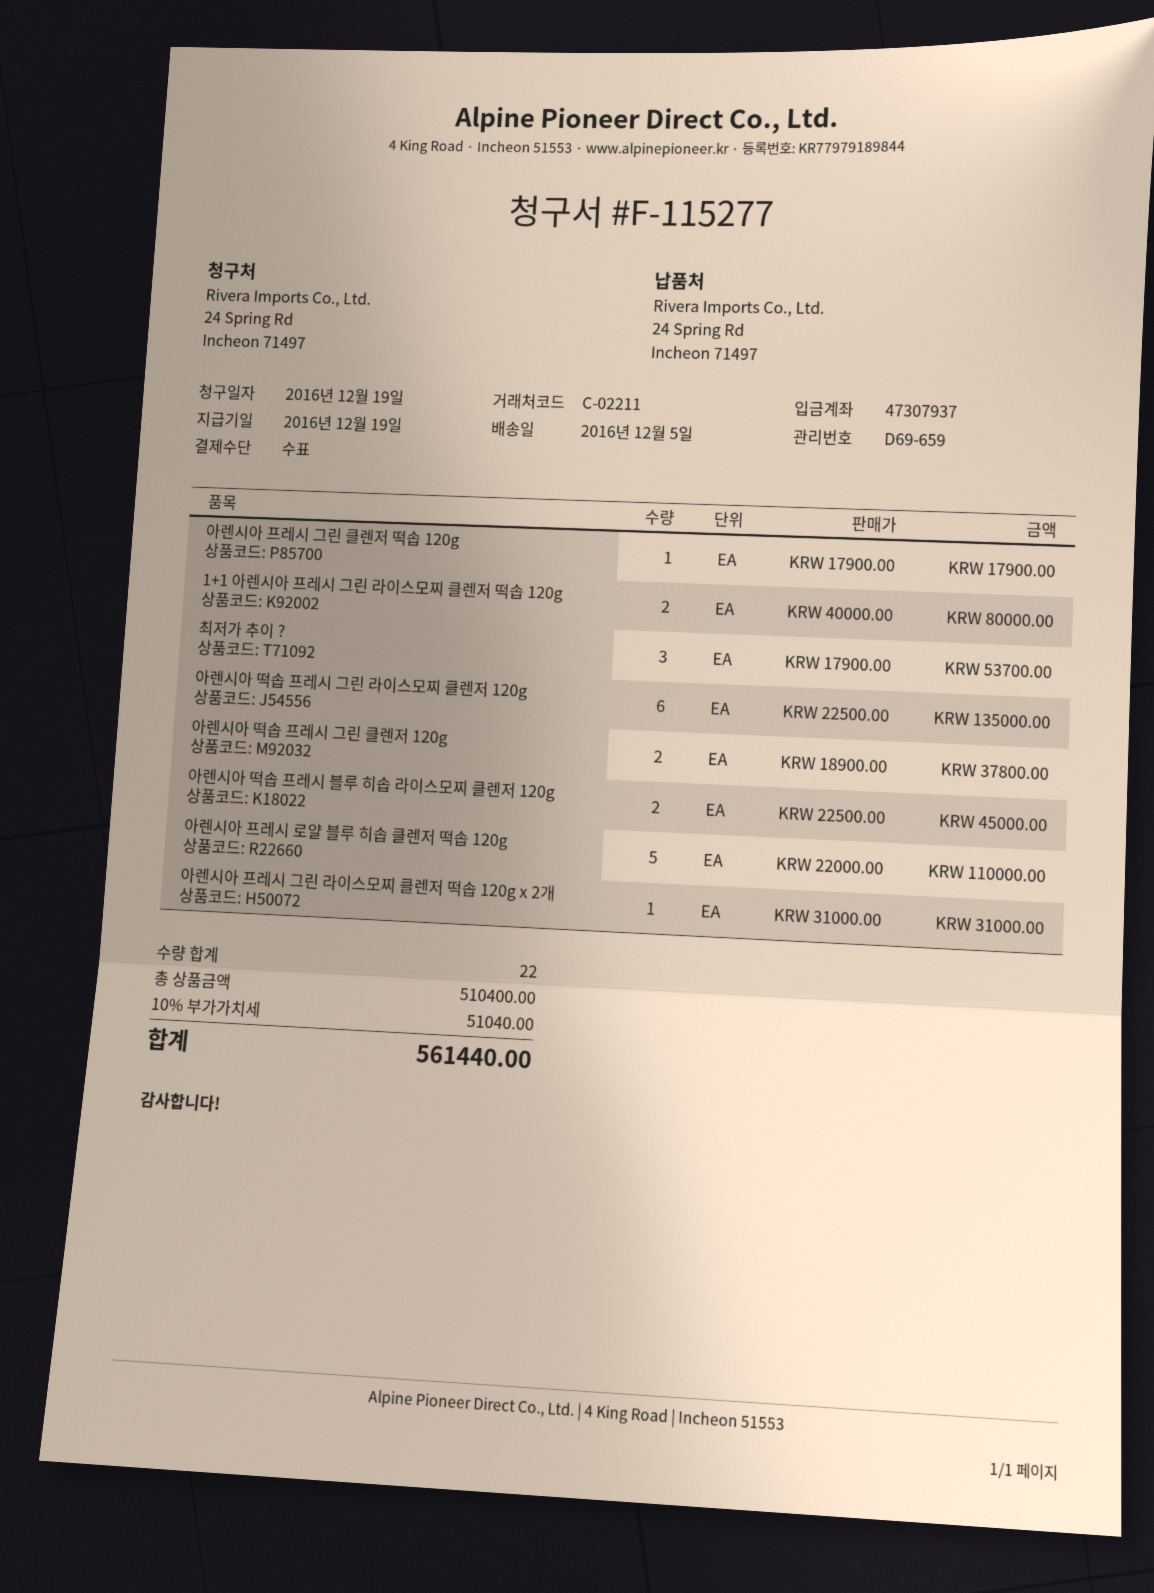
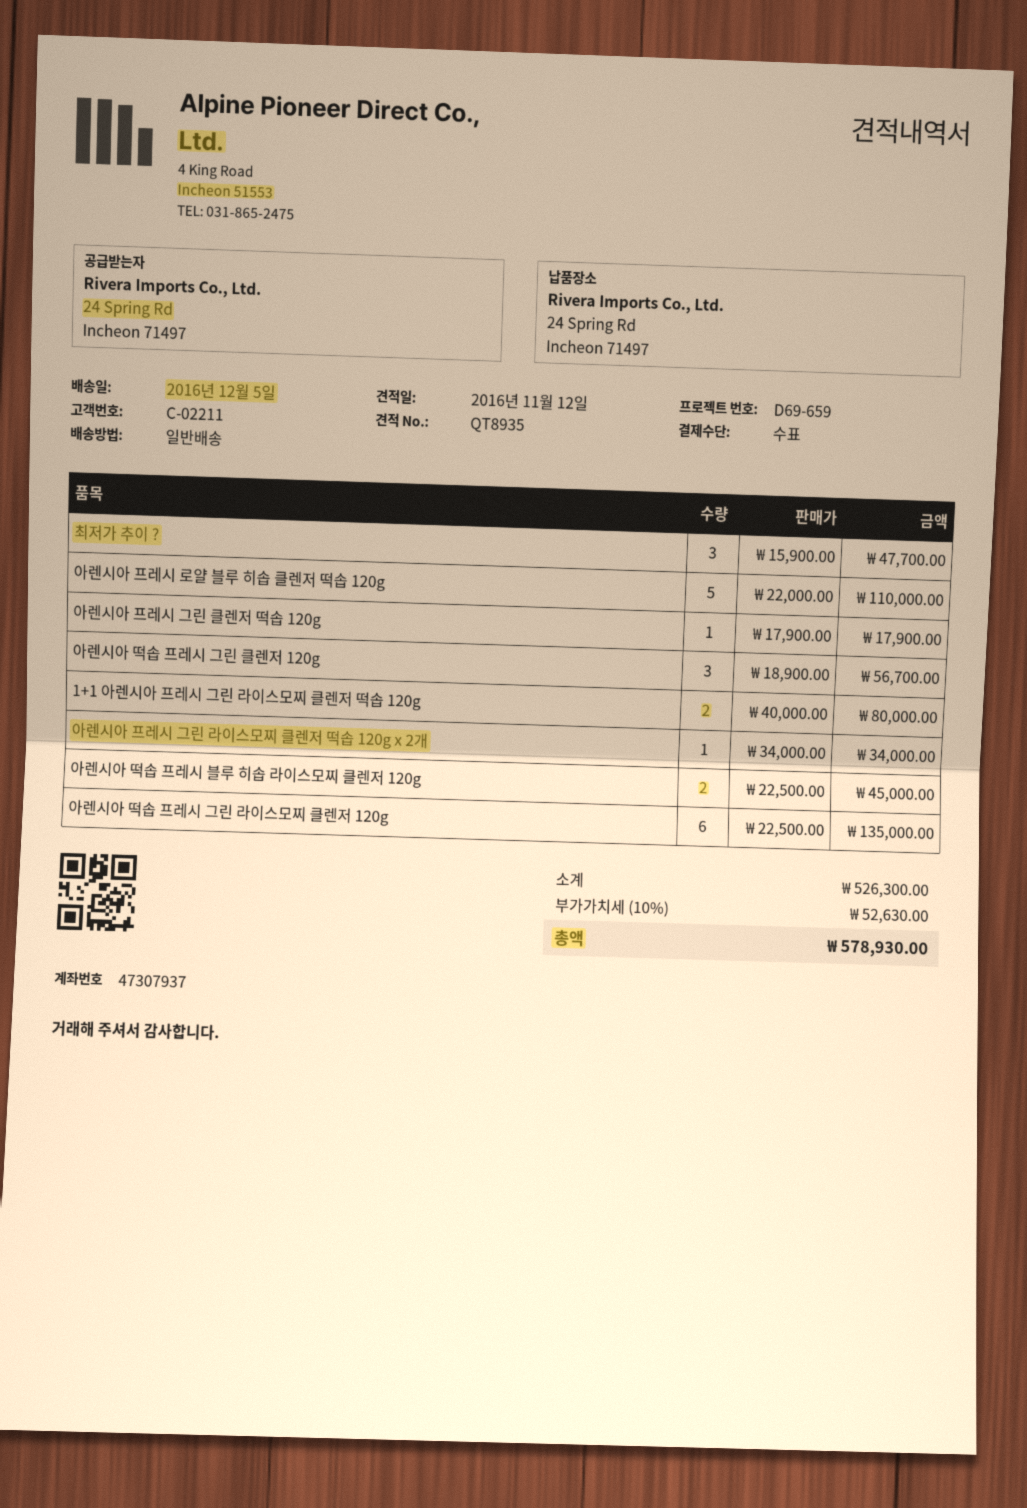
최저가 추이 ?: 3 x 17900.00 = 53700.00 -> 3 x 15900.00 = 47700.00
아렌시아 떡솝 프레시 그린 클렌저 120g: 2 x 18900.00 = 37800.00 -> 3 x 18900.00 = 56700.00
아렌시아 프레시 그린 라이스모찌 클렌저 떡솝 120g x 2개: 1 x 31000.00 = 31000.00 -> 1 x 34000.00 = 34000.00
subtotal: 510400.00 -> 526300.00
tax: 10% = 51040.00 -> 10% = 52630.00
total: 561440.00 -> 578930.00

